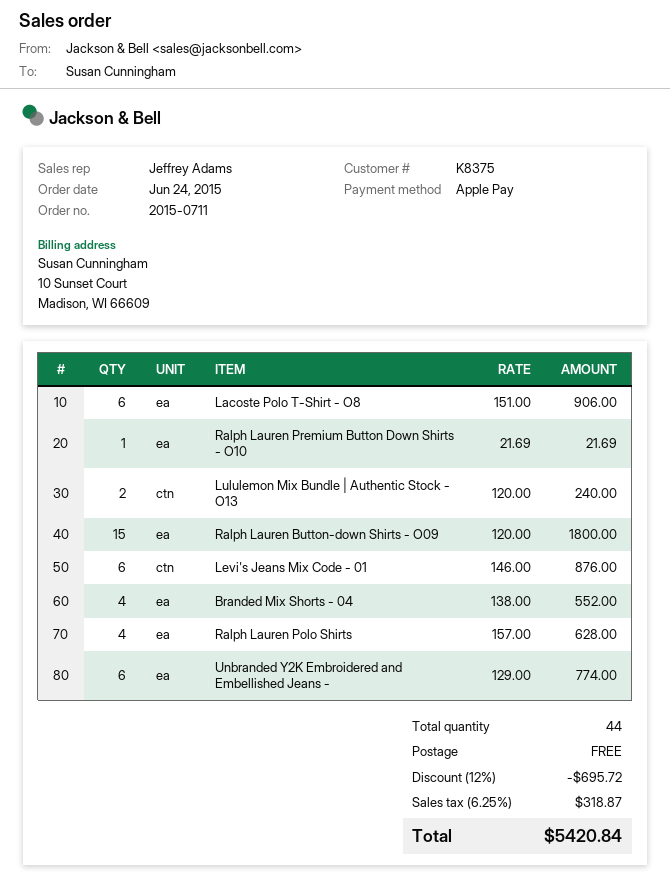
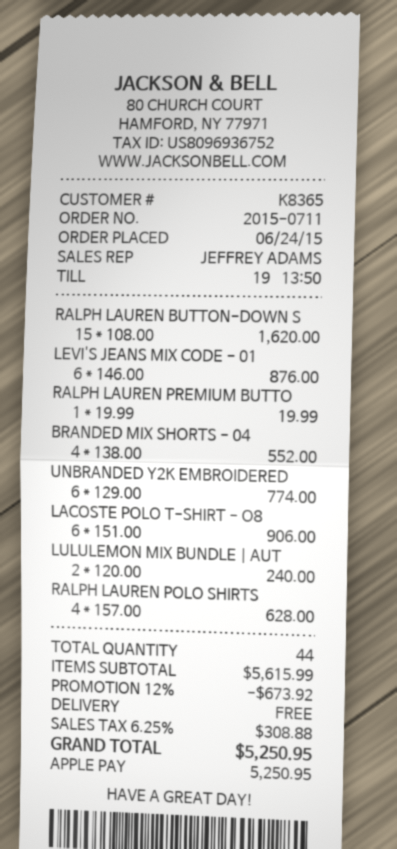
customer number: K8375 -> K8365
Ralph Lauren Premium Button Down Shirts - O10: 1 x 21.69 = 21.69 -> 1 x 19.99 = 19.99
Ralph Lauren Button-down Shirts - O09: 15 x 120.00 = 1800.00 -> 15 x 108.00 = 1620.00
discount: 12% = 695.72 -> 12% = 673.92
tax: 6.25% = 318.87 -> 6.25% = 308.88
total: 5420.84 -> 5250.95

